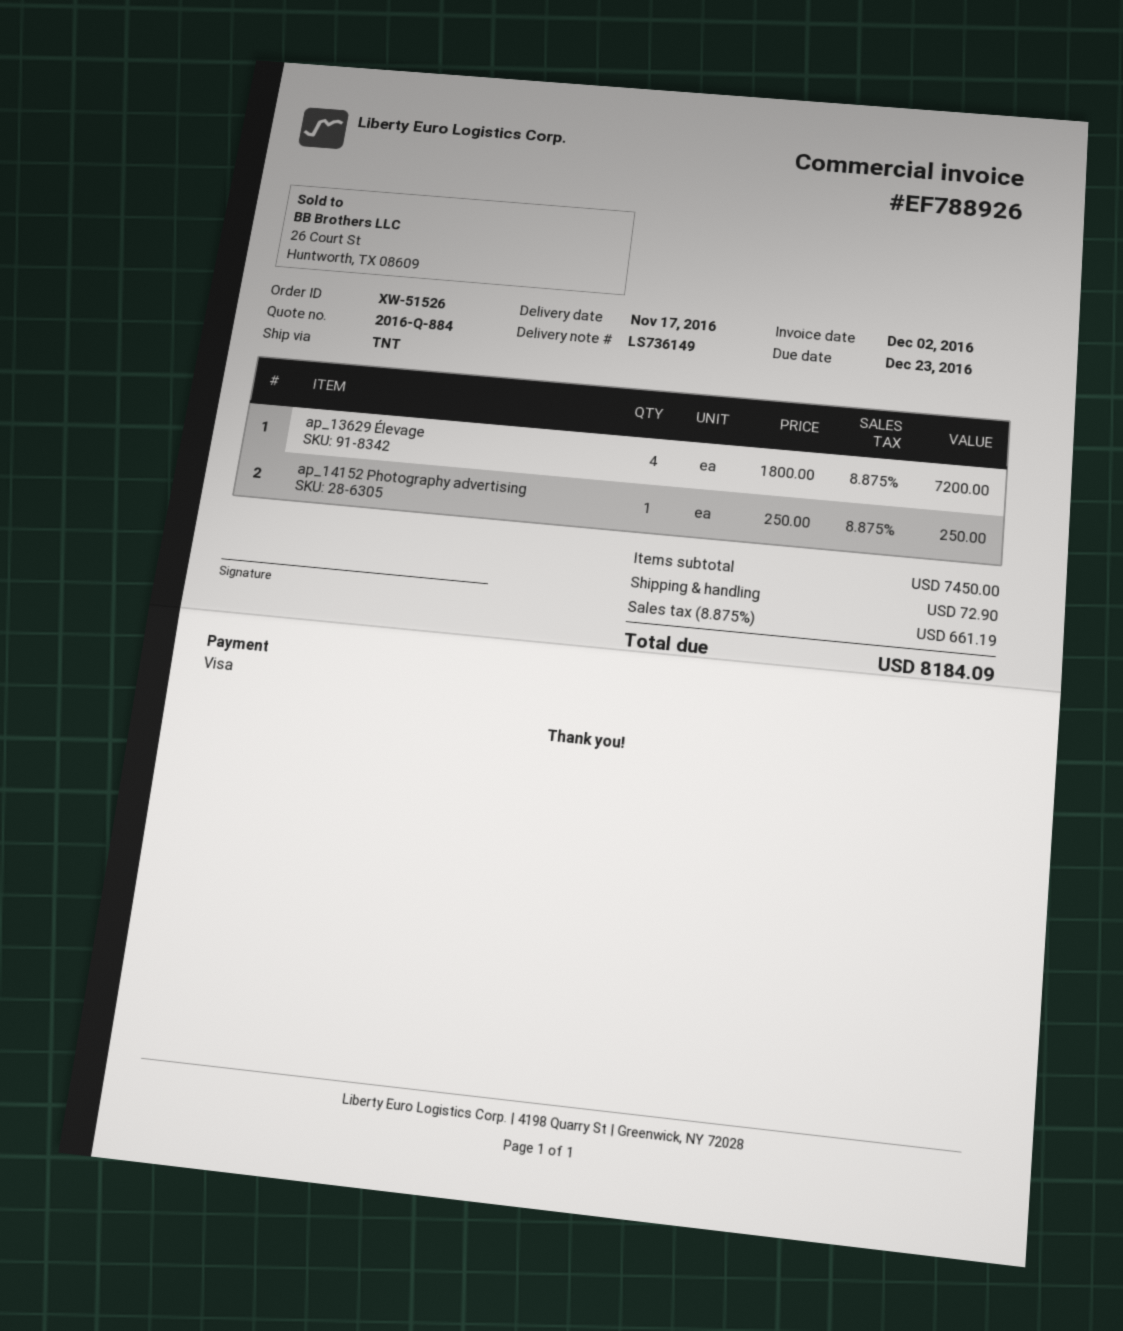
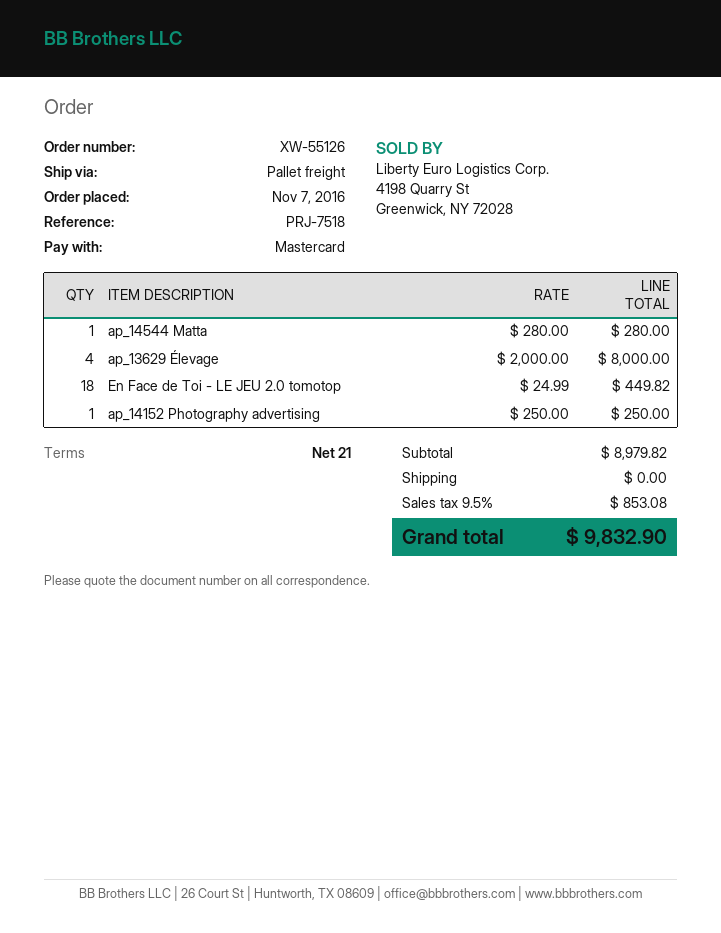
order number: XW-51526 -> XW-55126
payment method: Visa -> Mastercard
shipping method: TNT -> pallet freight
ap_13629 Élevage: 4 x 1800.00 = 7200.00 -> 4 x 2000.00 = 8000.00
ap_14544 Matta: none -> 1 x 280.00 = 280.00
En Face de Toi - LE JEU 2.0 tomotop: none -> 18 x 24.99 = 449.82
subtotal: 7450.00 -> 8979.82
shipping: 72.90 -> 0.00
tax: 8.875% = 661.19 -> 9.5% = 853.08
total: 8184.09 -> 9832.90

